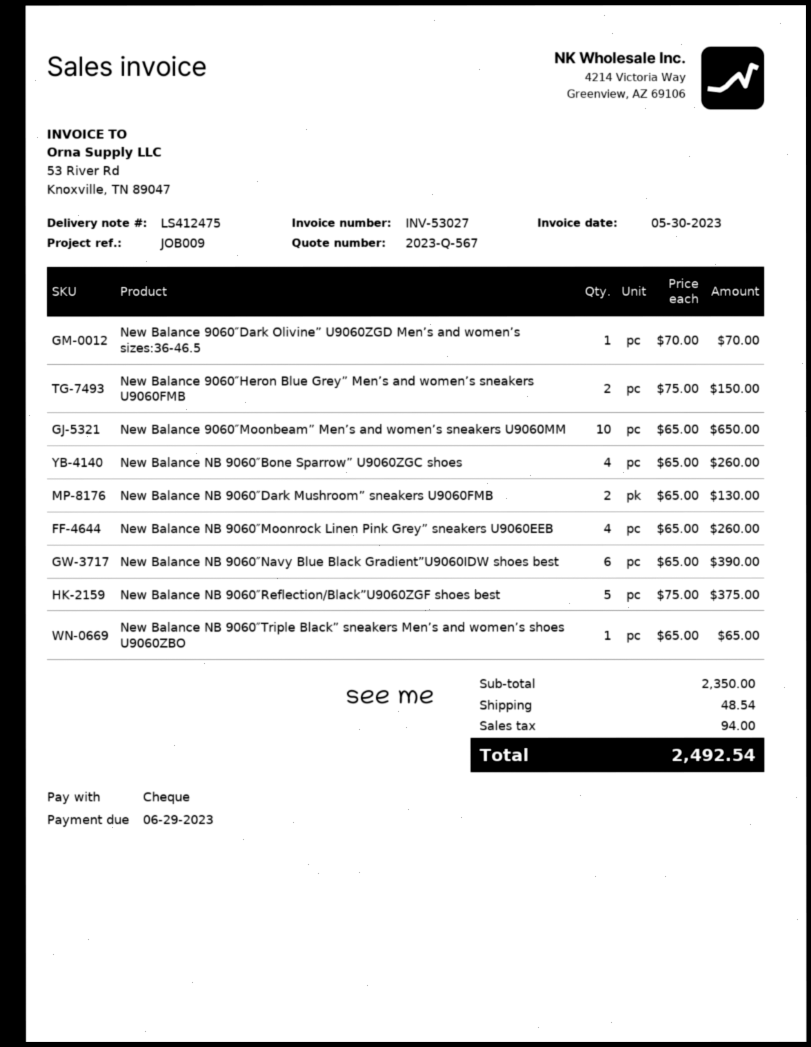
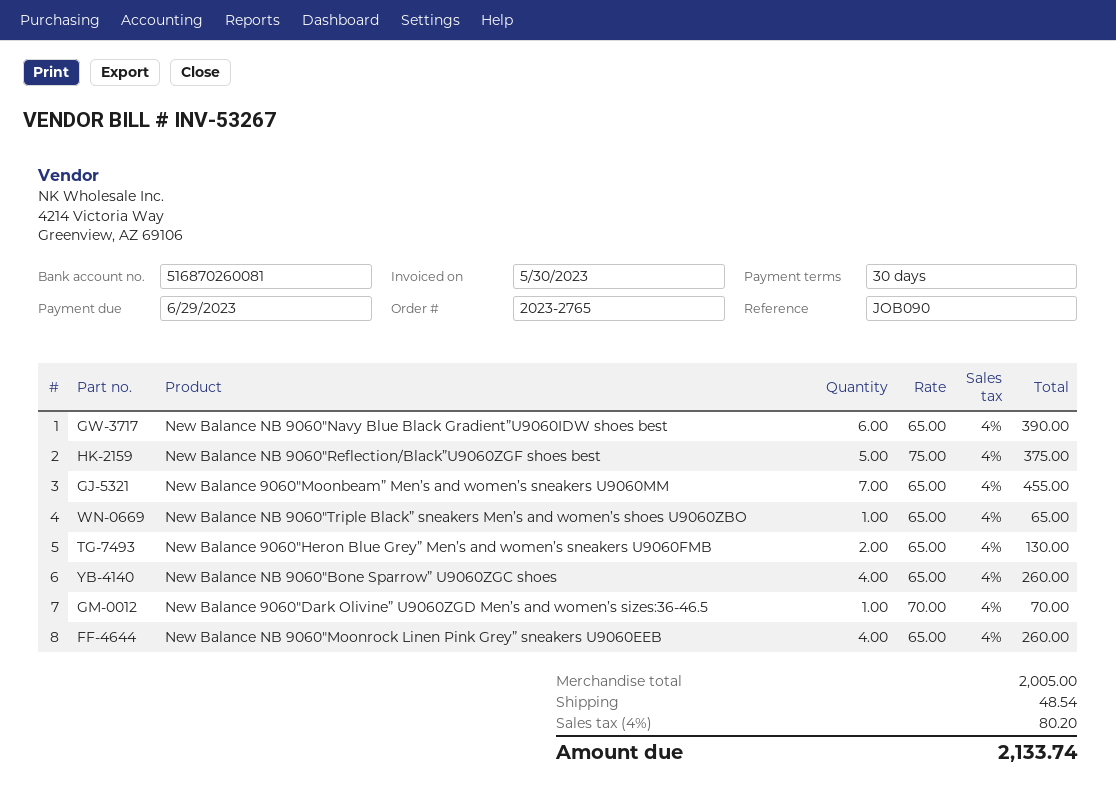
invoice number: INV-53027 -> INV-53267
reference: JOB009 -> JOB090
New Balance 9060″Heron Blue Grey” Men’s and women’s sneakers U9060FMB: 2 x 75.00 = 150.00 -> 2 x 65.00 = 130.00
New Balance 9060″Moonbeam” Men’s and women’s sneakers U9060MM: 10 x 65.00 = 650.00 -> 7 x 65.00 = 455.00
New Balance NB 9060″Dark Mushroom” sneakers U9060FMB: 2 x 65.00 = 130.00 -> none
subtotal: 2350.00 -> 2005.00
tax: 94.00 -> 80.20
total: 2492.54 -> 2133.74

